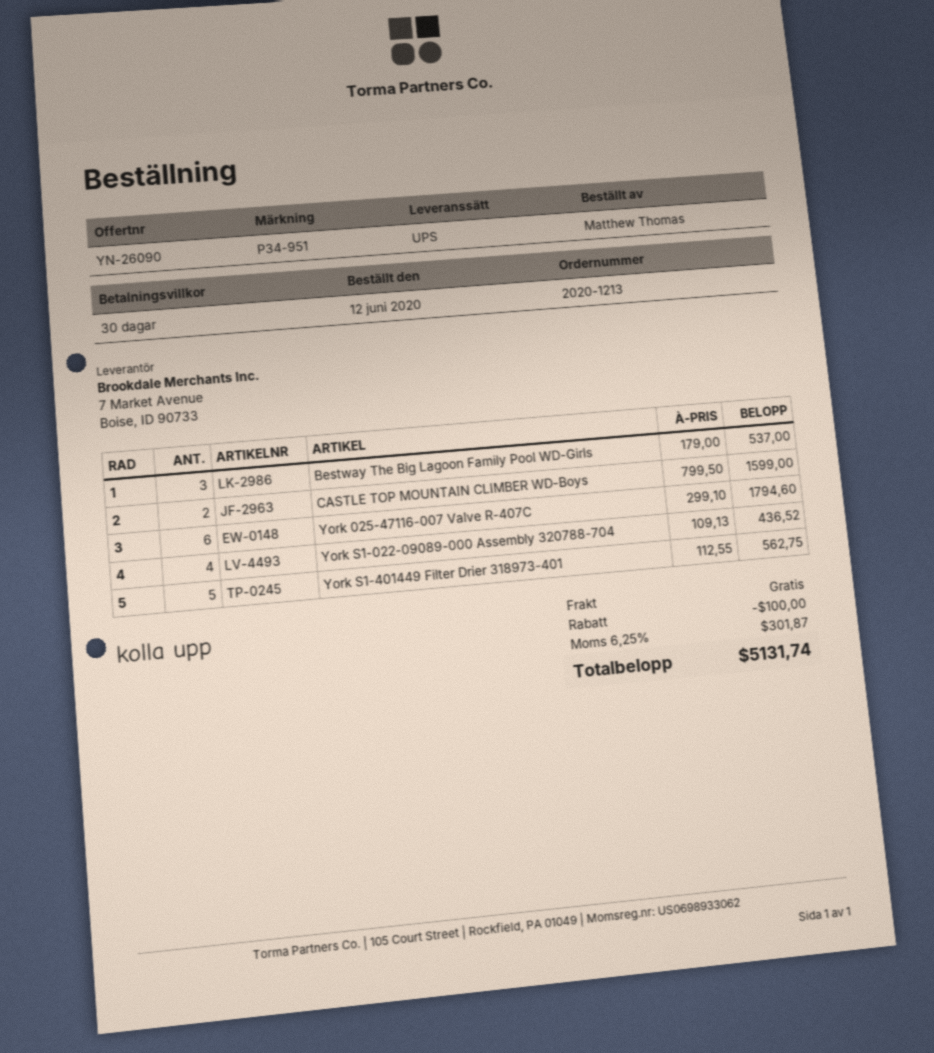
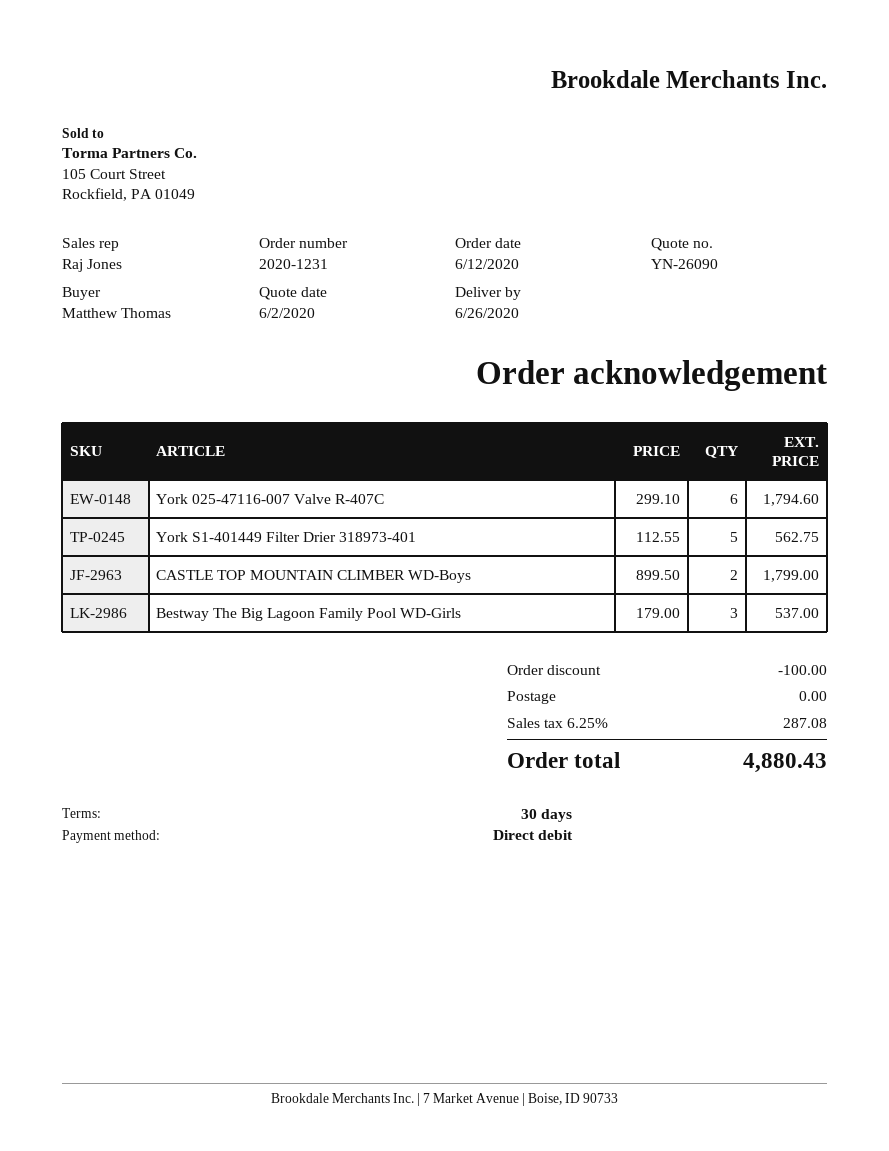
order number: 2020-1213 -> 2020-1231
CASTLE TOP MOUNTAIN CLIMBER WD-Boys: 2 x 799.50 = 1599.00 -> 2 x 899.50 = 1799.00
York S1-022-09089-000 Assembly 320788-704: 4 x 109.13 = 436.52 -> none
tax: 6.25% = 301.87 -> 6.25% = 287.08
total: 5131.74 -> 4880.43

